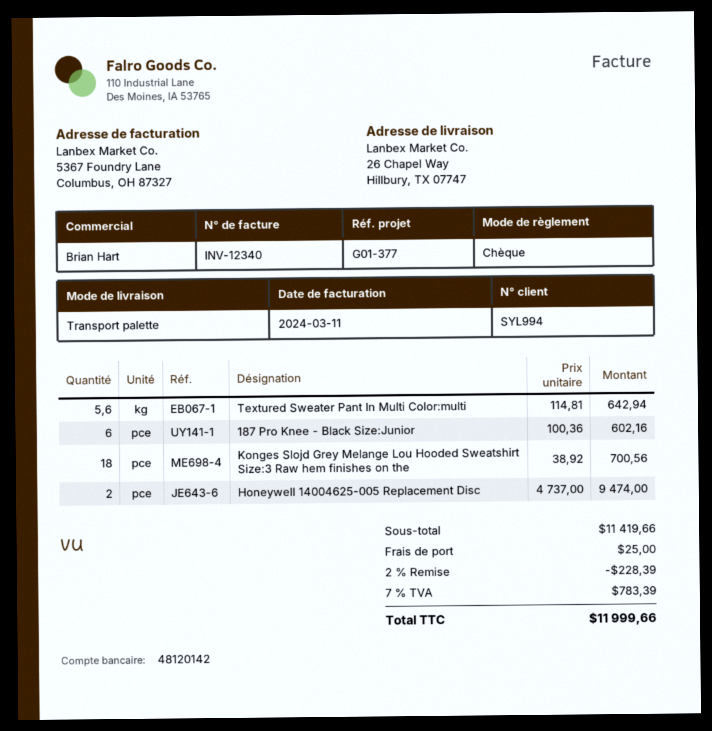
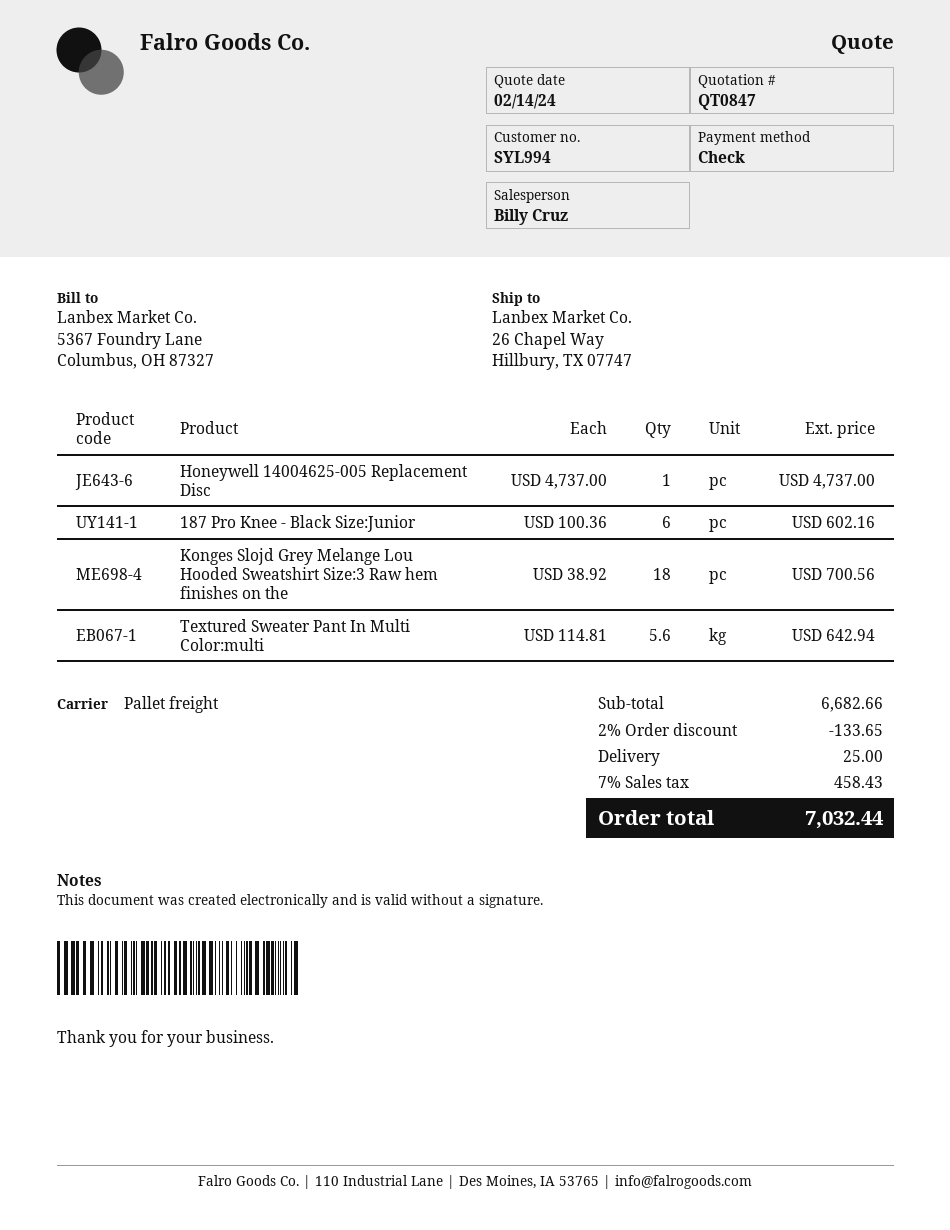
sales rep: Brian Hart -> Billy Cruz
Honeywell 14004625-005 Replacement Disc: 2 x 4737.00 = 9474.00 -> 1 x 4737.00 = 4737.00
subtotal: 11419.66 -> 6682.66
discount: 2% = 228.39 -> 2% = 133.65
tax: 7% = 783.39 -> 7% = 458.43
total: 11999.66 -> 7032.44

